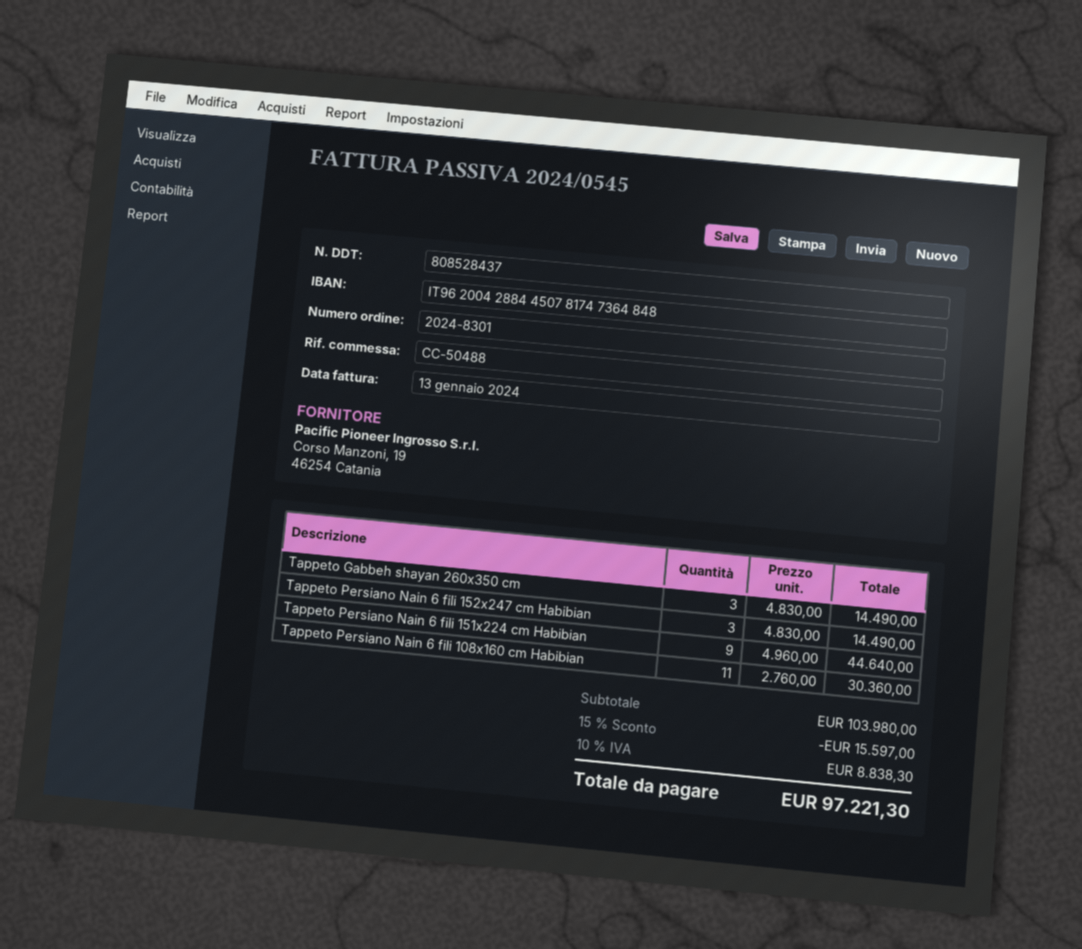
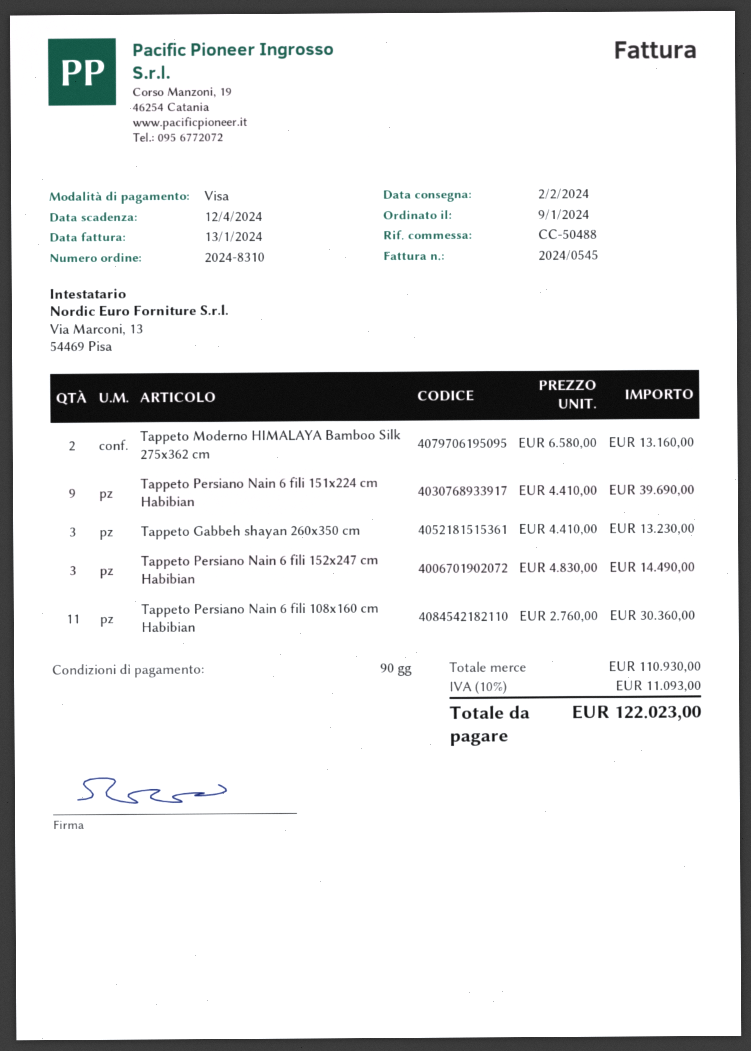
order number: 2024-8301 -> 2024-8310
Tappeto Gabbeh shayan 260x350 cm: 3 x 4830.00 = 14490.00 -> 3 x 4410.00 = 13230.00
Tappeto Persiano Nain 6 fili 151x224 cm Habibian: 9 x 4960.00 = 44640.00 -> 9 x 4410.00 = 39690.00
Tappeto Moderno HIMALAYA Bamboo Silk 275x362 cm: none -> 2 x 6580.00 = 13160.00
subtotal: 103980.00 -> 110930.00
discount: 15% = 15597.00 -> none
tax: 10% = 8838.30 -> 10% = 11093.00
total: 97221.30 -> 122023.00

